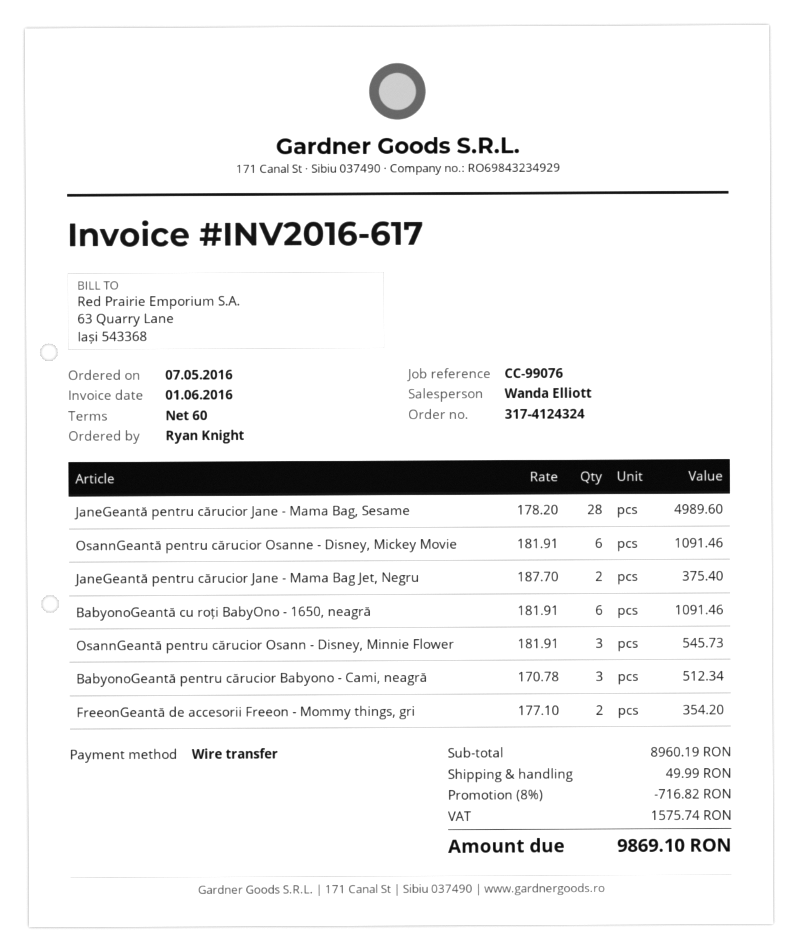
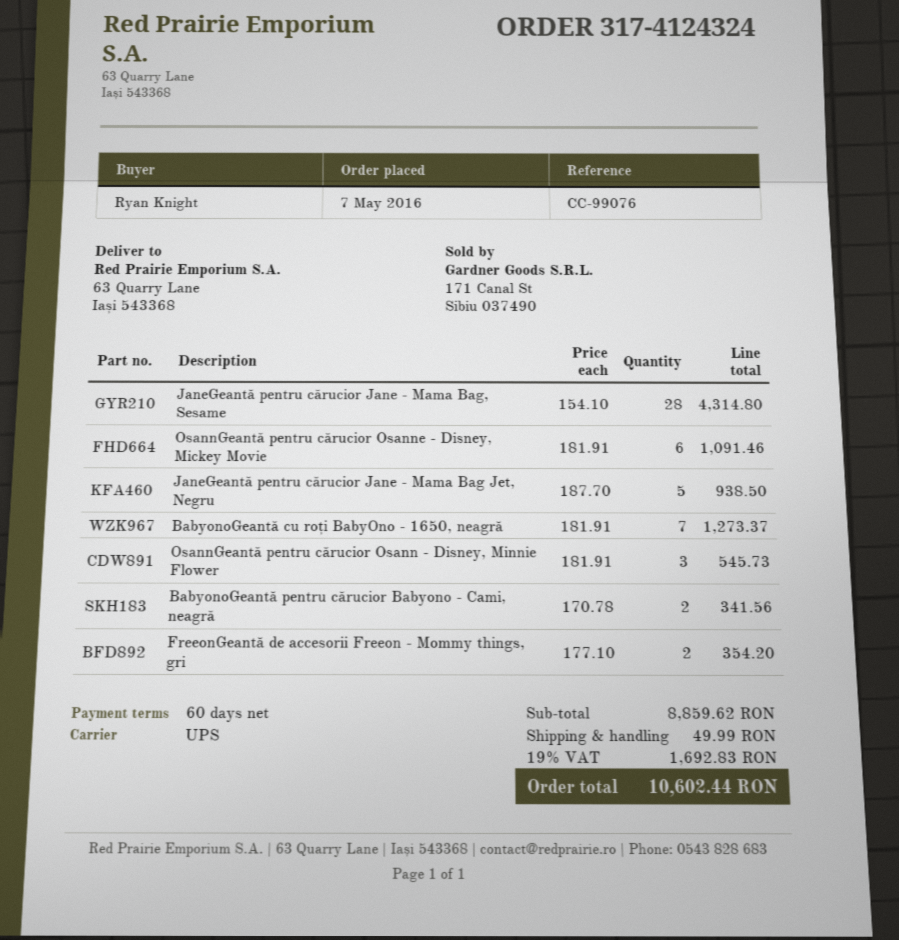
JaneGeantă pentru cărucior Jane - Mama Bag, Sesame: 28 x 178.20 = 4989.60 -> 28 x 154.10 = 4314.80
JaneGeantă pentru cărucior Jane - Mama Bag Jet, Negru: 2 x 187.70 = 375.40 -> 5 x 187.70 = 938.50
BabyonoGeantă cu roți BabyOno - 1650, neagră: 6 x 181.91 = 1091.46 -> 7 x 181.91 = 1273.37
BabyonoGeantă pentru cărucior Babyono - Cami, neagră: 3 x 170.78 = 512.34 -> 2 x 170.78 = 341.56
subtotal: 8960.19 -> 8859.62
discount: 8% = 716.82 -> none
tax: 1575.74 -> 1692.83
total: 9869.10 -> 10602.44

